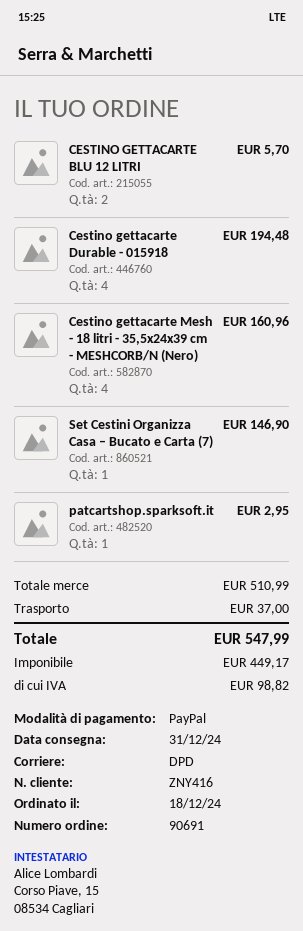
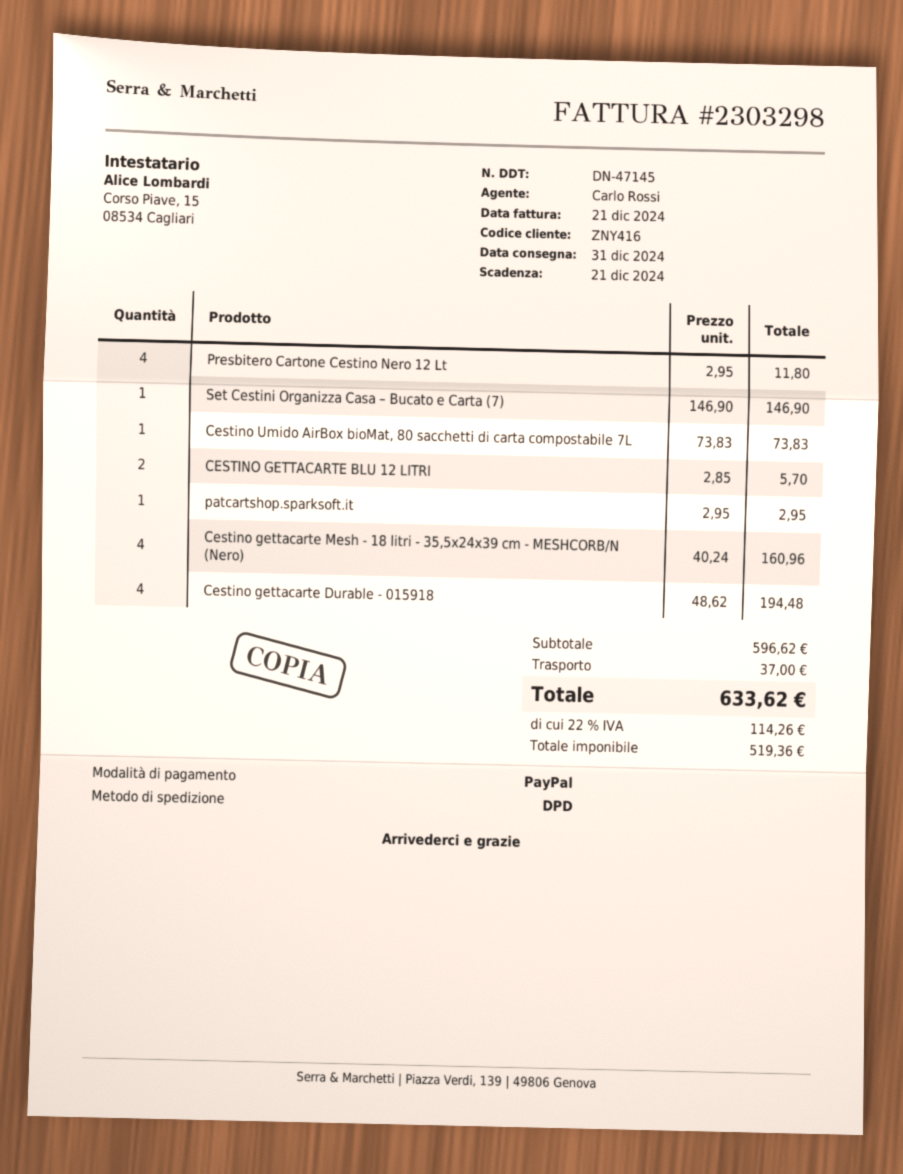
Presbitero Cartone Cestino Nero 12 Lt: none -> 4 for 11.80
Cestino Umido AirBox bioMat, 80 sacchetti di carta compostabile 7L: none -> 1 for 73.83
subtotal: 510.99 -> 596.62
net: 449.17 -> 519.36
tax: 98.82 -> 114.26
total: 547.99 -> 633.62

